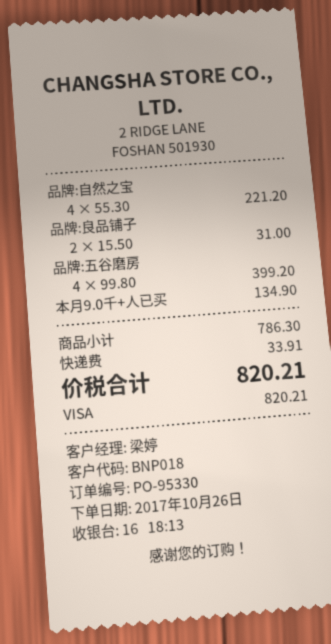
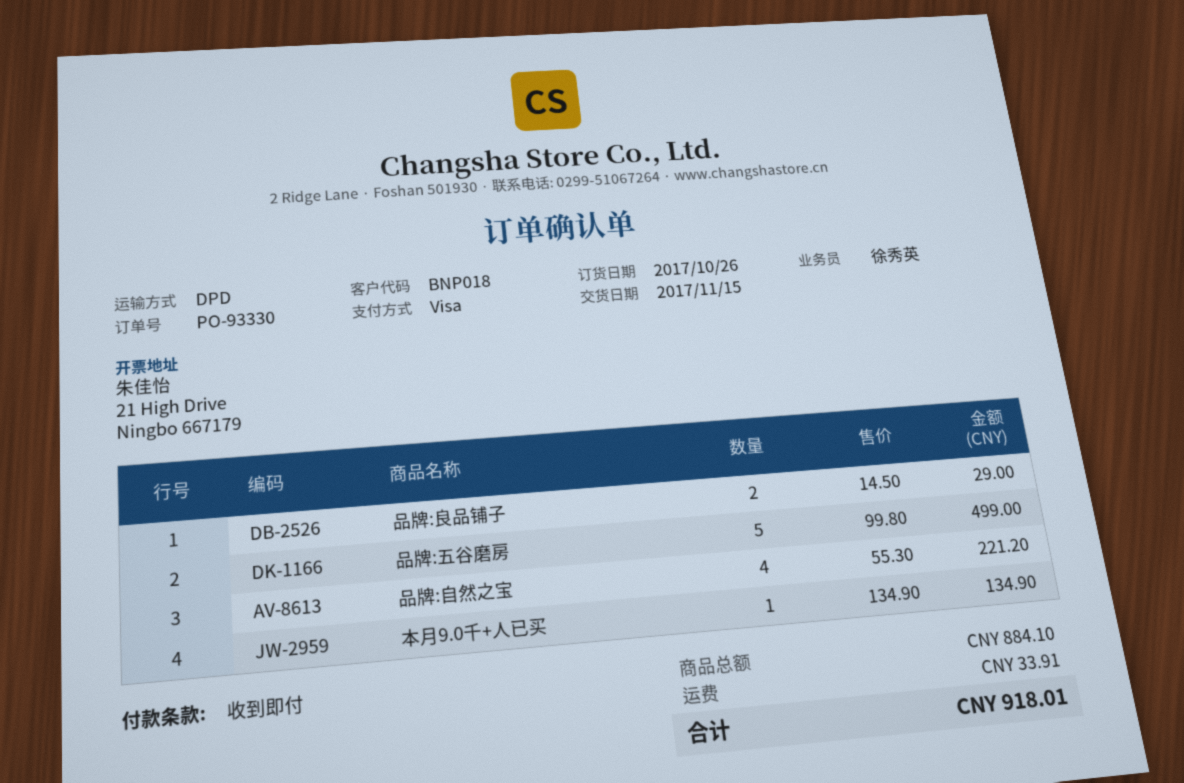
order number: PO-95330 -> PO-93330
sales rep: 梁婷 -> 徐秀英
品牌:良品铺子: 2 x 15.50 = 31.00 -> 2 x 14.50 = 29.00
品牌:五谷磨房: 4 x 99.80 = 399.20 -> 5 x 99.80 = 499.00
subtotal: 786.30 -> 884.10
total: 820.21 -> 918.01

